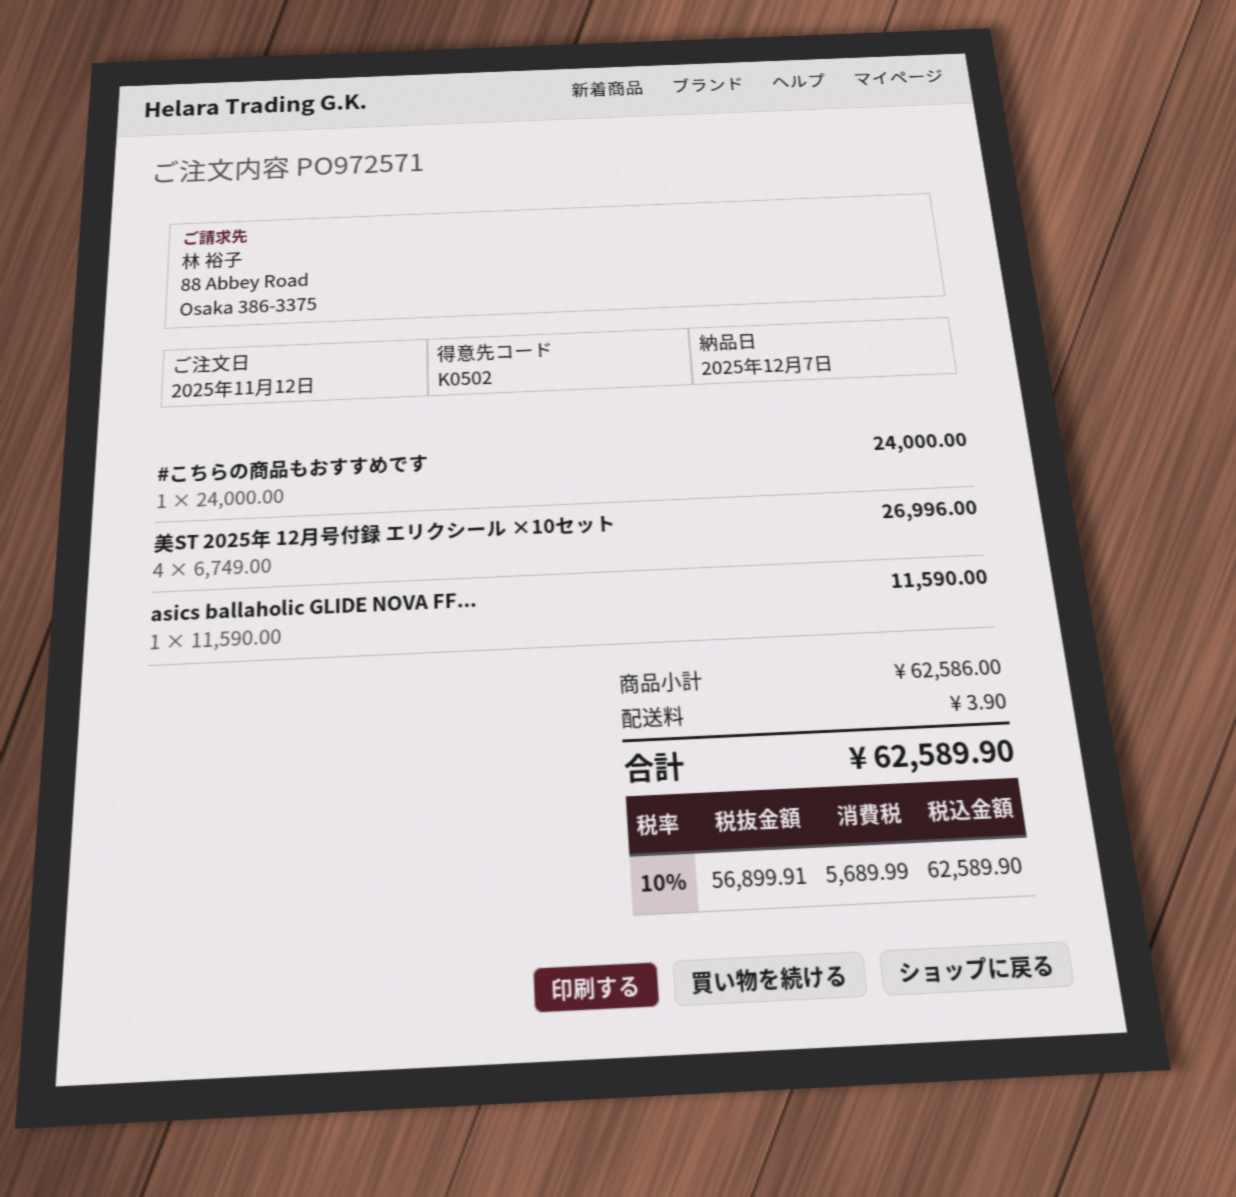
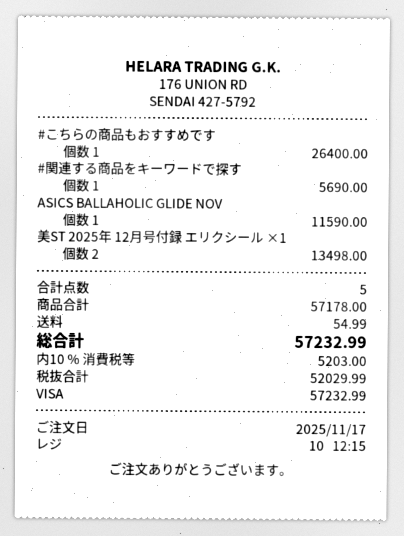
order date: 2025-11-12 -> 2025-11-17
#こちらの商品もおすすめです: 1 for 24000.00 -> 1 for 26400.00
美ST 2025年 12月号付録 エリクシール ×10セット: 4 for 26996.00 -> 2 for 13498.00
#関連する商品をキーワードで探す: none -> 1 for 5690.00
subtotal: 62586.00 -> 57178.00
shipping: 3.90 -> 54.99
net: 56899.91 -> 52029.99
tax: 10% = 5689.99 -> 10% = 5203.00
total: 62589.90 -> 57232.99

